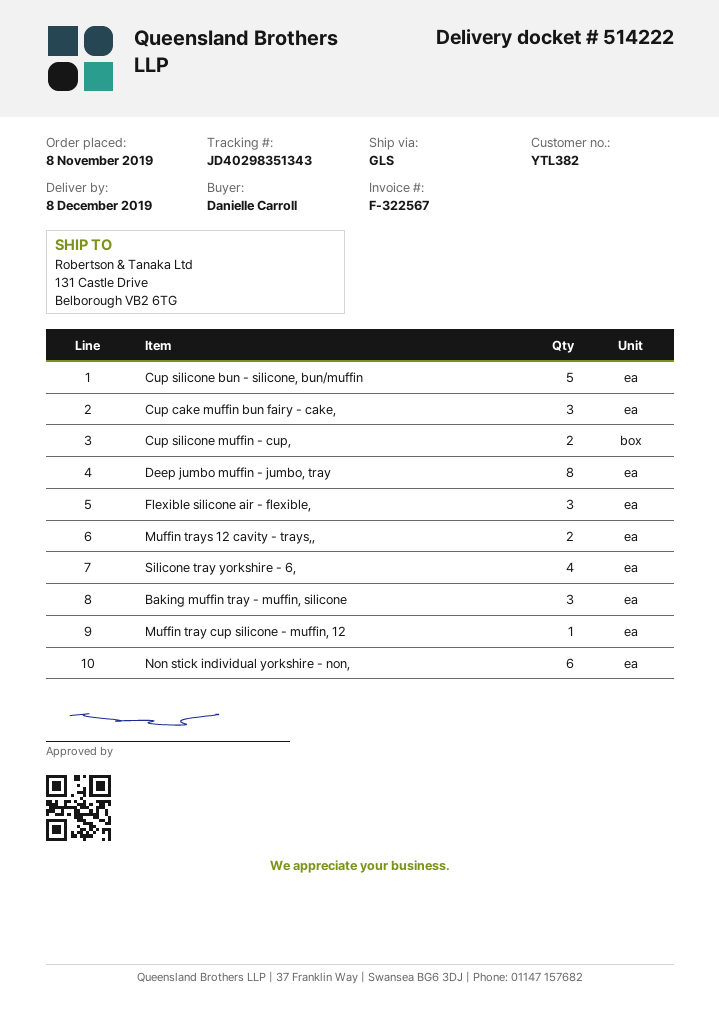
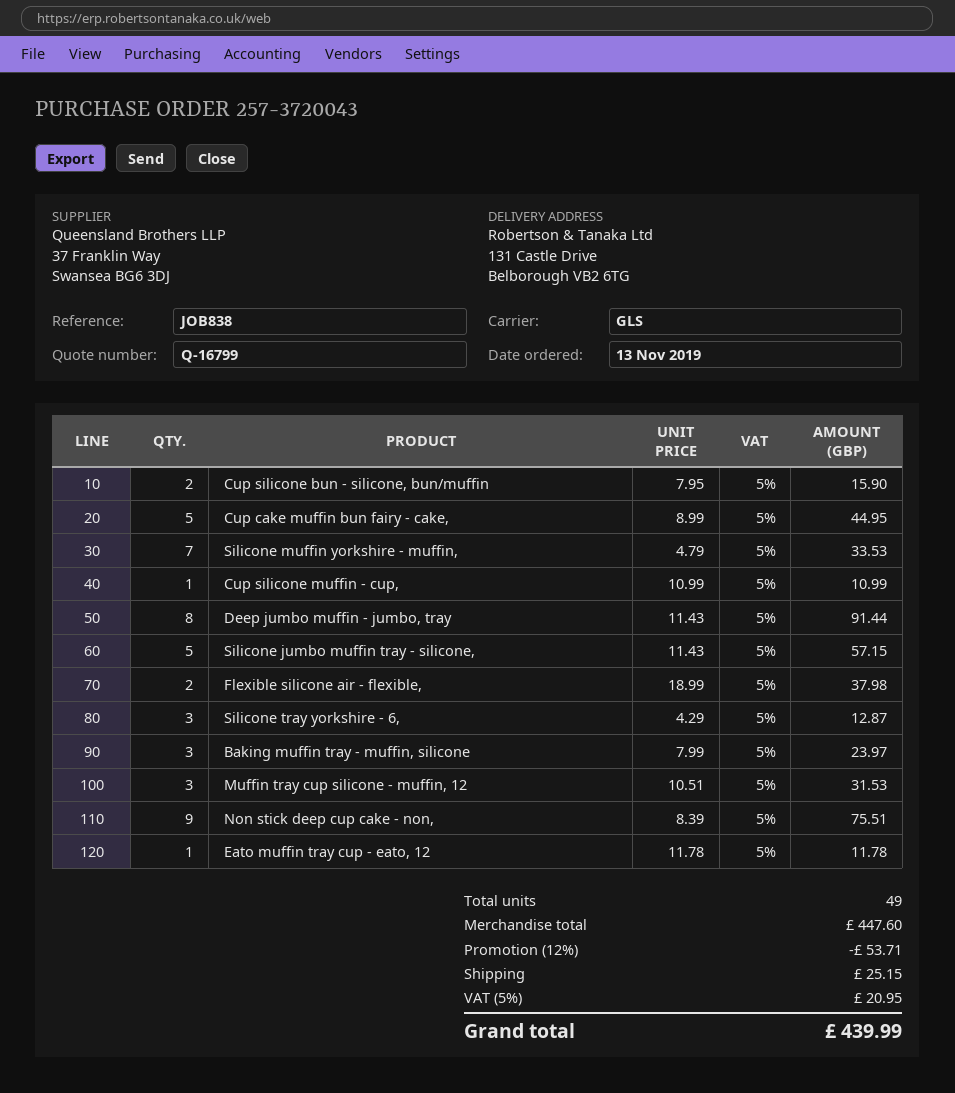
order date: 2019-11-08 -> 2019-11-13
Cup silicone bun - silicone, bun/muffin: 5 -> 2
Cup cake muffin bun fairy - cake,: 3 -> 5
Cup silicone muffin - cup,: 2 -> 1
Flexible silicone air - flexible,: 3 -> 2
Muffin trays 12 cavity - trays,,: 2 -> none
Silicone tray yorkshire - 6,: 4 -> 3
Muffin tray cup silicone - muffin, 12: 1 -> 3
Non stick individual yorkshire - non,: 6 -> none
Silicone muffin yorkshire - muffin,: none -> 7
Silicone jumbo muffin tray - silicone,: none -> 5
Non stick deep cup cake - non,: none -> 9
Eato muffin tray cup - eato, 12: none -> 1

